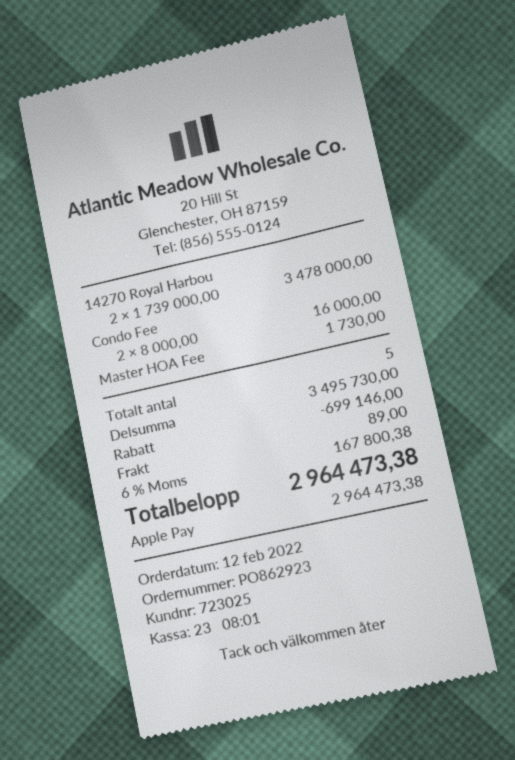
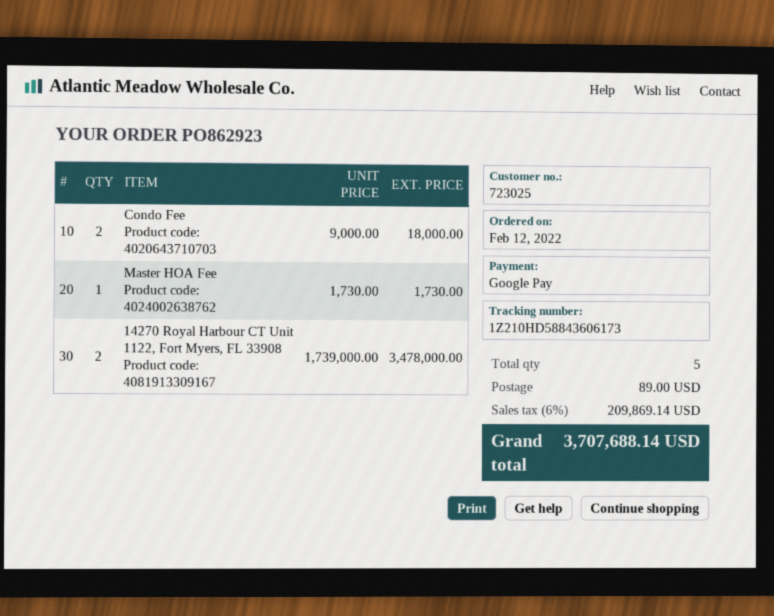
payment method: Apple Pay -> Google Pay
Condo Fee: 2 x 8000.00 = 16000.00 -> 2 x 9000.00 = 18000.00
discount: 699146.00 -> none
tax: 6% = 167800.38 -> 6% = 209869.14
total: 2964473.38 -> 3707688.14

